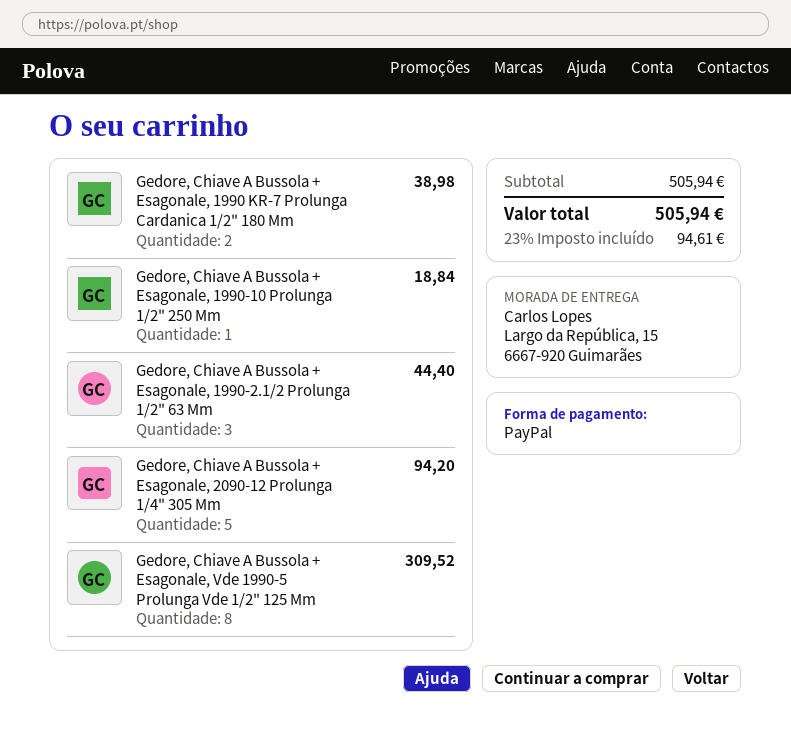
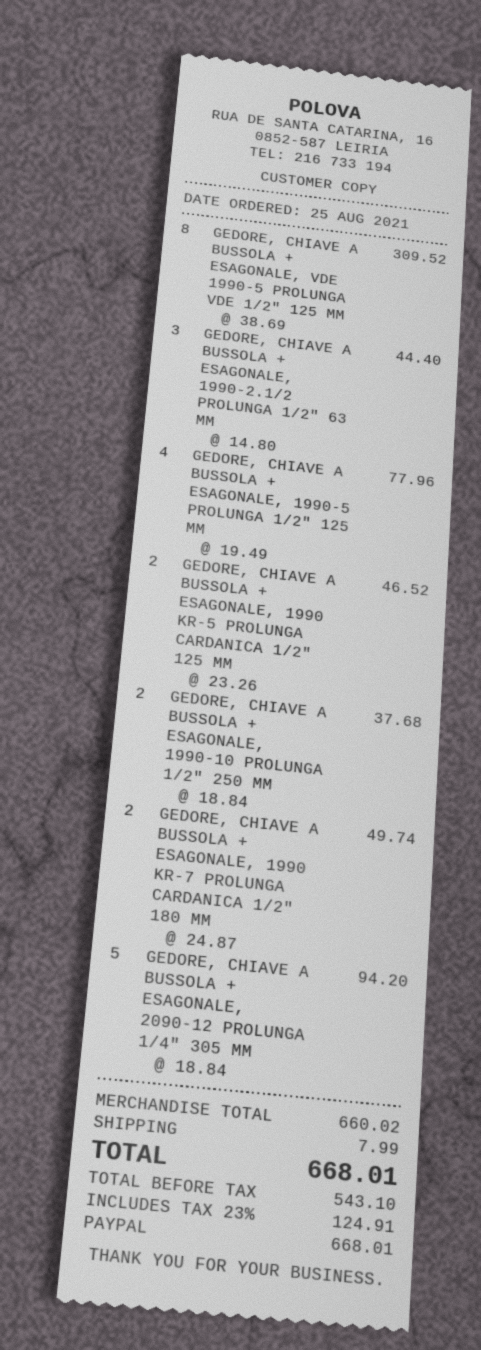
Gedore, Chiave A Bussola + Esagonale, 1990 KR-7 Prolunga Cardanica 1/2" 180 Mm: 2 for 38.98 -> 2 for 49.74
Gedore, Chiave A Bussola + Esagonale, 1990-10 Prolunga 1/2" 250 Mm: 1 for 18.84 -> 2 for 37.68
GEDORE, CHIAVE A BUSSOLA + ESAGONALE, 1990-5 PROLUNGA 1/2" 125 MM: none -> 4 for 77.96
GEDORE, CHIAVE A BUSSOLA + ESAGONALE, 1990 KR-5 PROLUNGA CARDANICA 1/2" 125 MM: none -> 2 for 46.52
subtotal: 505.94 -> 660.02
shipping: none -> 7.99
tax: 23% = 94.61 -> 23% = 124.91
total: 505.94 -> 668.01

